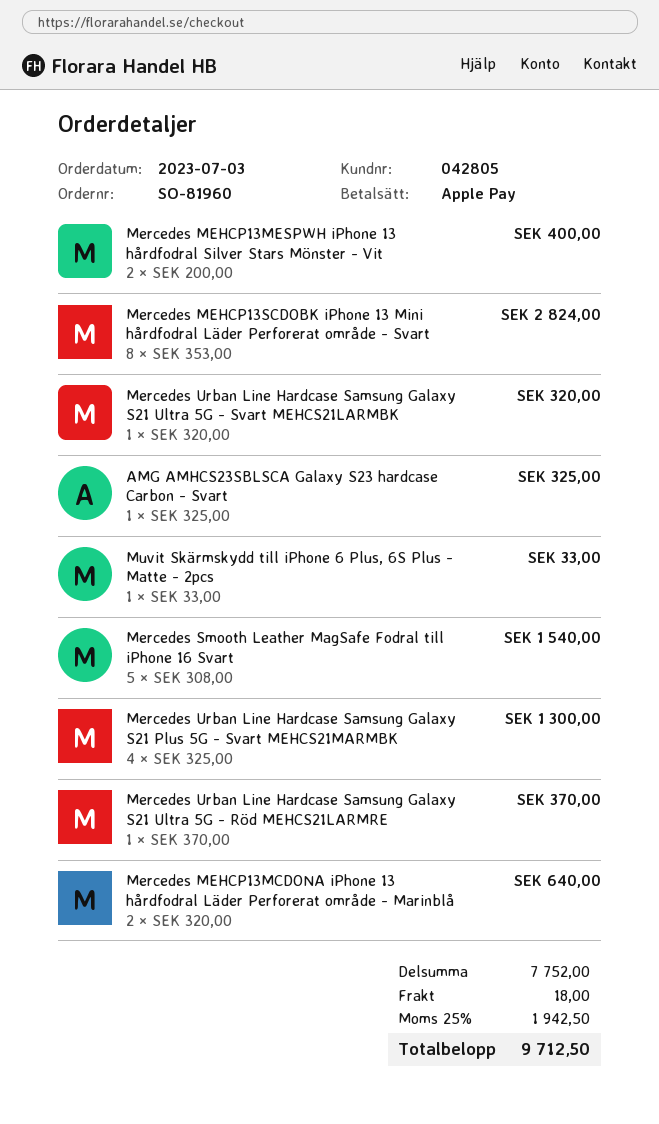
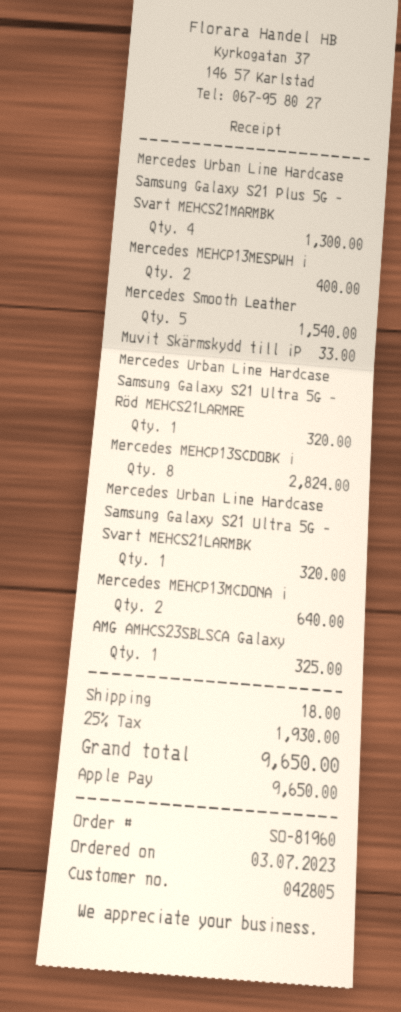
Mercedes Urban Line Hardcase Samsung Galaxy S21 Ultra 5G - Röd MEHCS21LARMRE: 1 for 370.00 -> 1 for 320.00
tax: 25% = 1942.50 -> 25% = 1930.00
total: 9712.50 -> 9650.00

